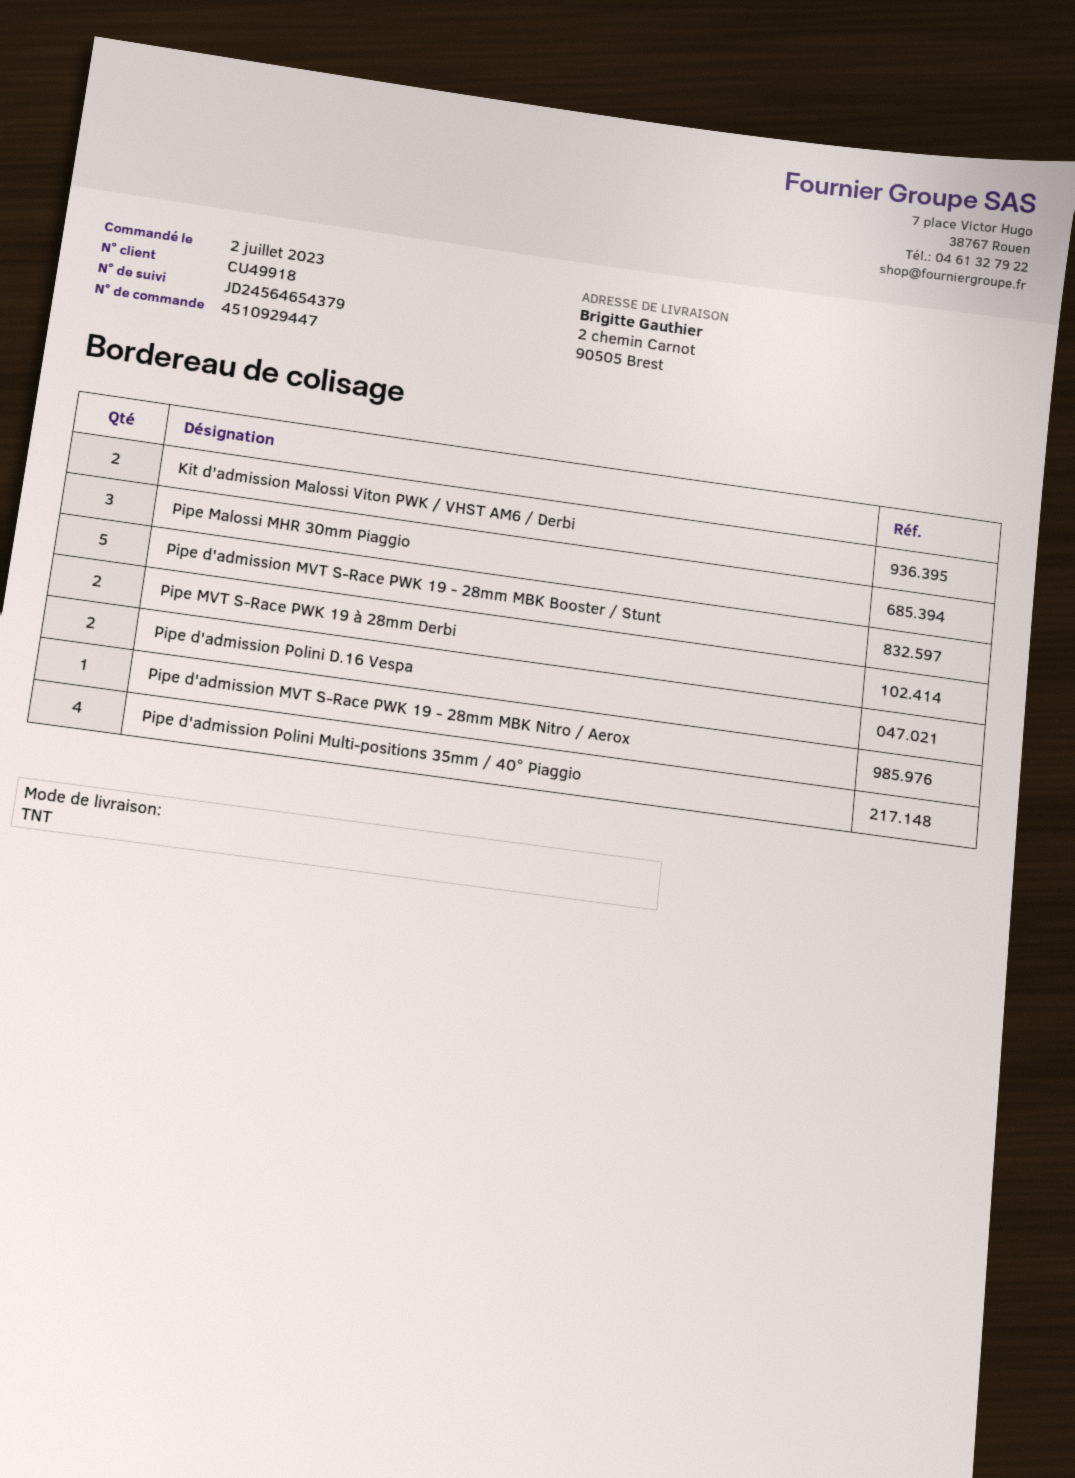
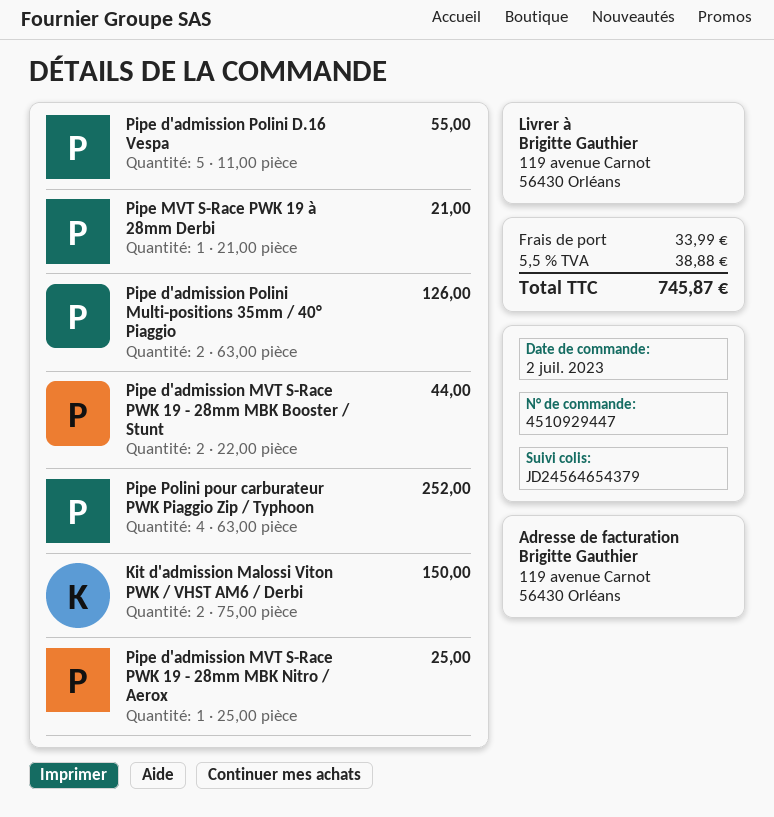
ship to: 2 chemin Carnot, 90505 Brest -> 119 avenue Carnot, 56430 Orléans
Pipe Malossi MHR 30mm Piaggio: 3 -> none
Pipe d'admission MVT S-Race PWK 19 - 28mm MBK Booster / Stunt: 5 -> 2
Pipe MVT S-Race PWK 19 à 28mm Derbi: 2 -> 1
Pipe d'admission Polini D.16 Vespa: 2 -> 5
Pipe d'admission Polini Multi-positions 35mm / 40° Piaggio: 4 -> 2
Pipe Polini pour carburateur PWK Piaggio Zip / Typhoon: none -> 4

